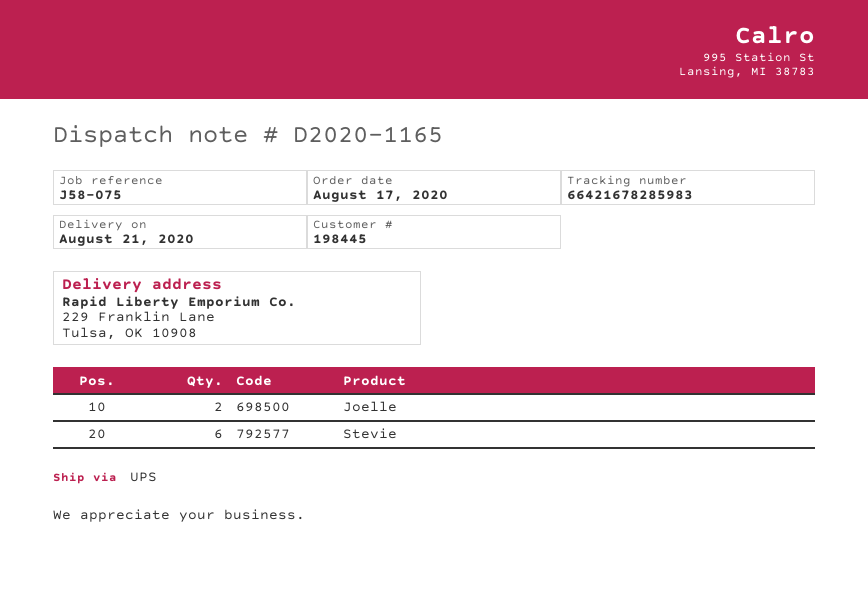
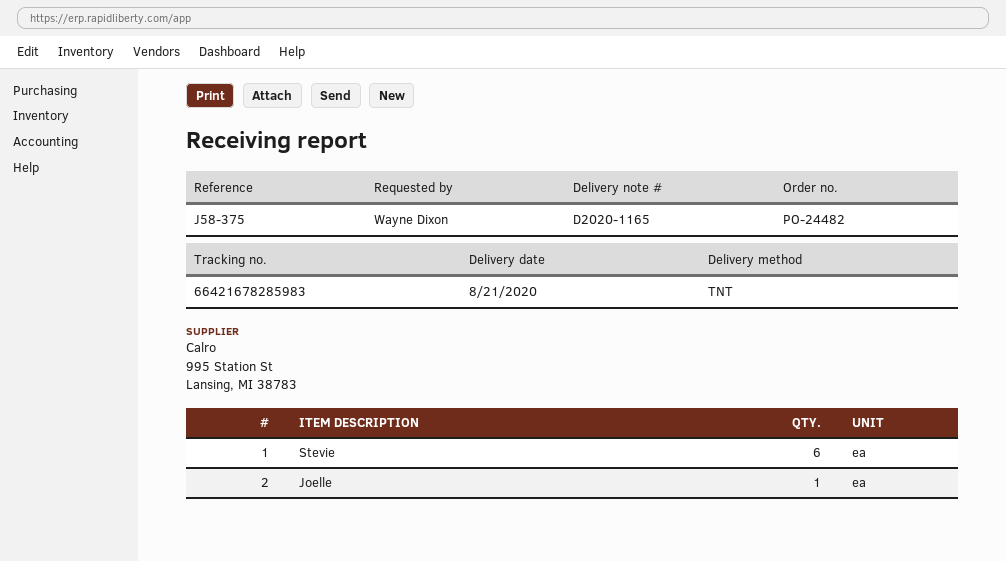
reference: J58-075 -> J58-375
shipping method: UPS -> TNT
Joelle: 2 -> 1

